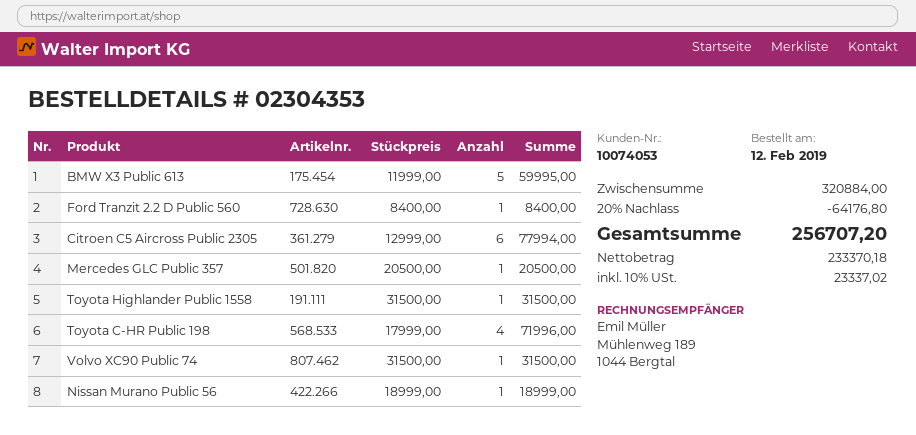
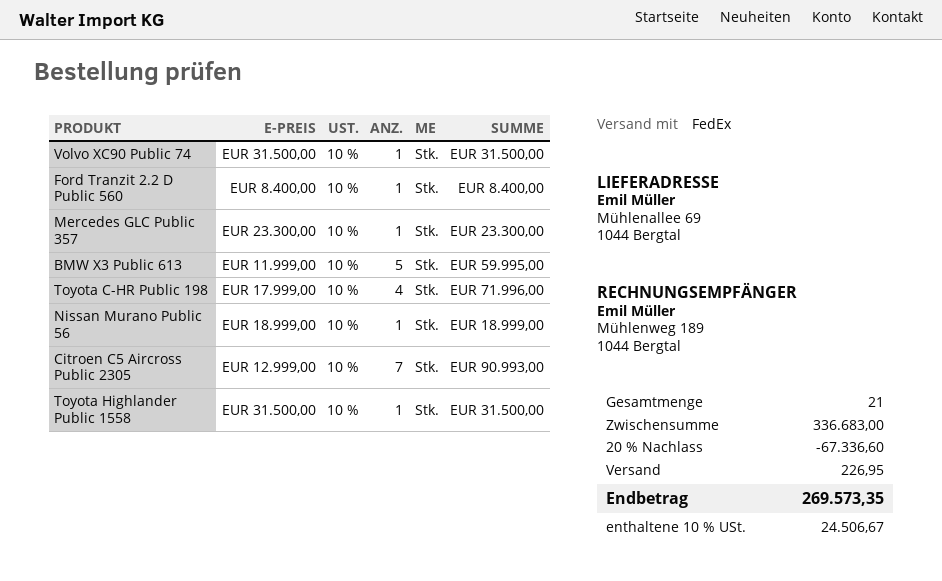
Citroen C5 Aircross Public 2305: 6 x 12999.00 = 77994.00 -> 7 x 12999.00 = 90993.00
Mercedes GLC Public 357: 1 x 20500.00 = 20500.00 -> 1 x 23300.00 = 23300.00
subtotal: 320884.00 -> 336683.00
discount: 20% = 64176.80 -> 20% = 67336.60
shipping: none -> 226.95
tax: 10% = 23337.02 -> 10% = 24506.67
total: 256707.20 -> 269573.35

